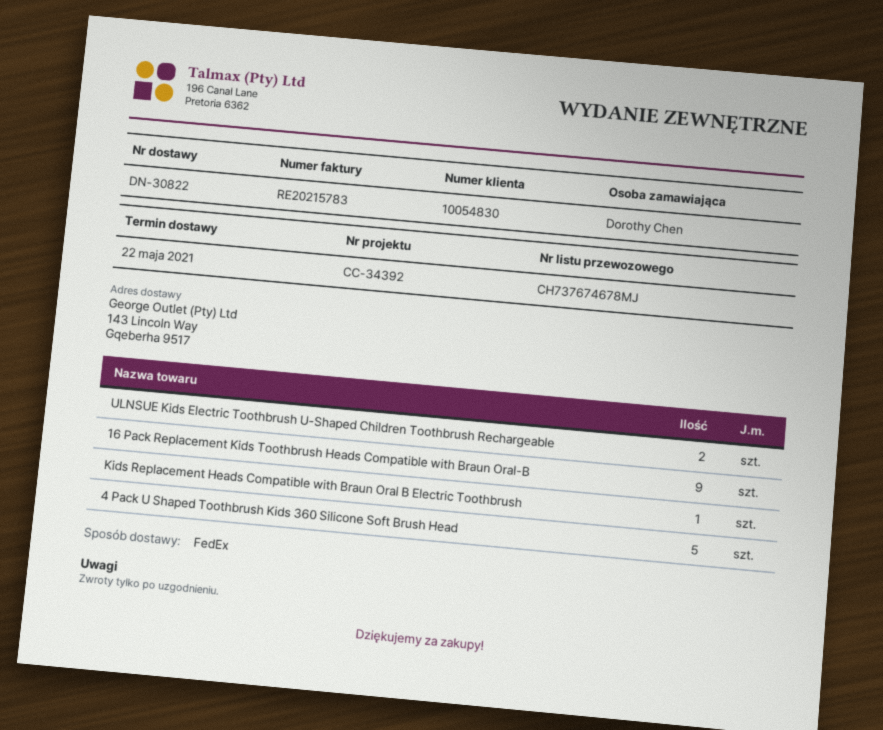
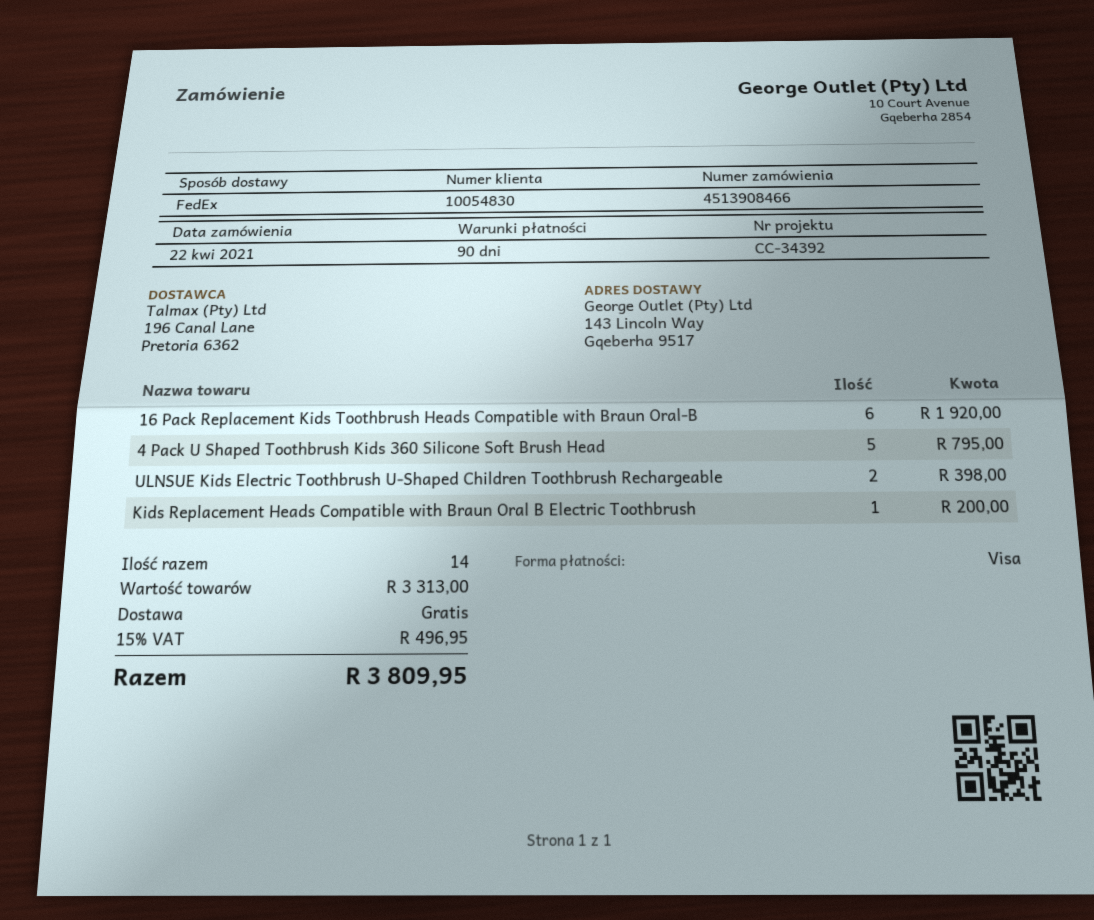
16 Pack Replacement Kids Toothbrush Heads Compatible with Braun Oral-B: 9 -> 6

